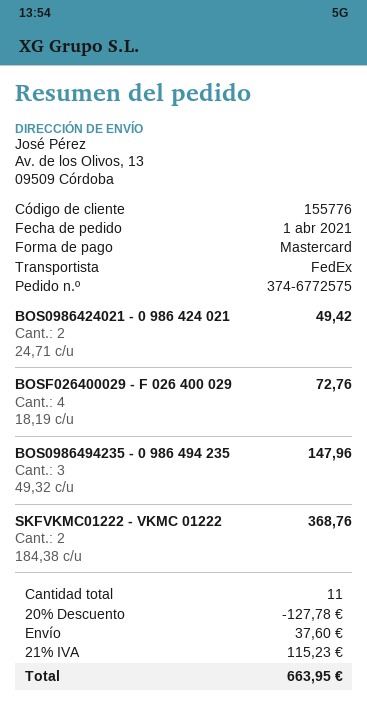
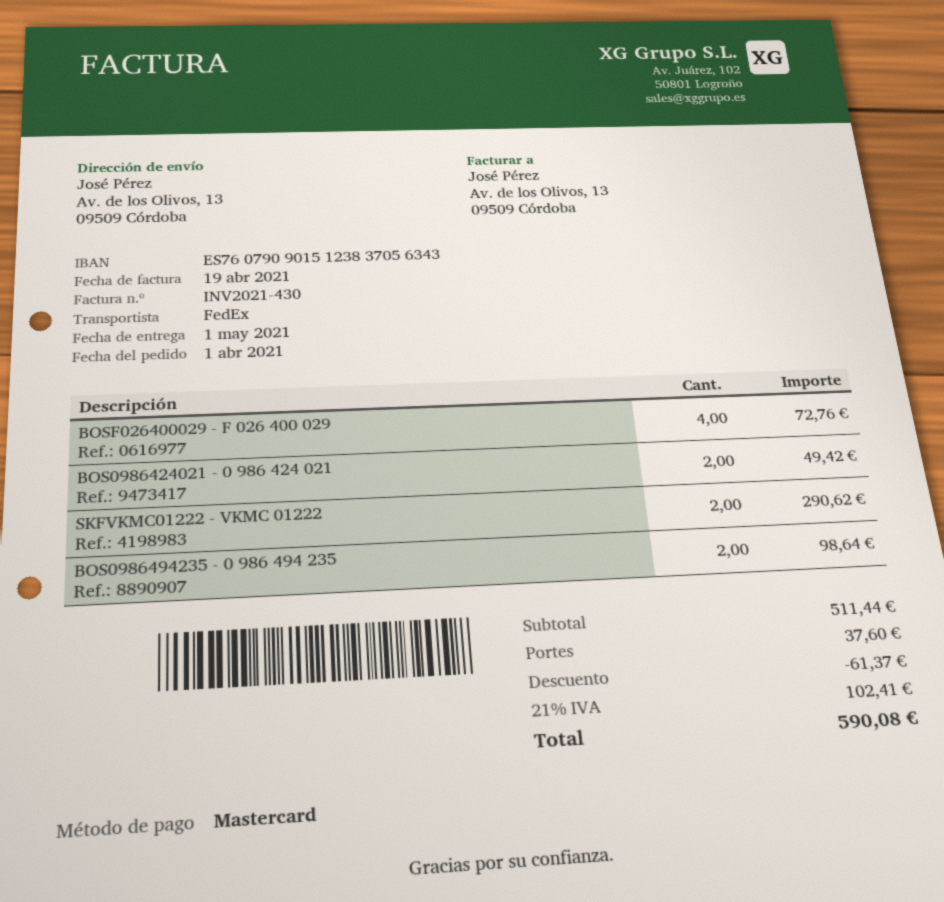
BOS0986494235 - 0 986 494 235: 3 for 147.96 -> 2 for 98.64
SKFVKMC01222 - VKMC 01222: 2 for 368.76 -> 2 for 290.62
discount: 127.78 -> 61.37
tax: 21% = 115.23 -> 21% = 102.41
total: 663.95 -> 590.08

